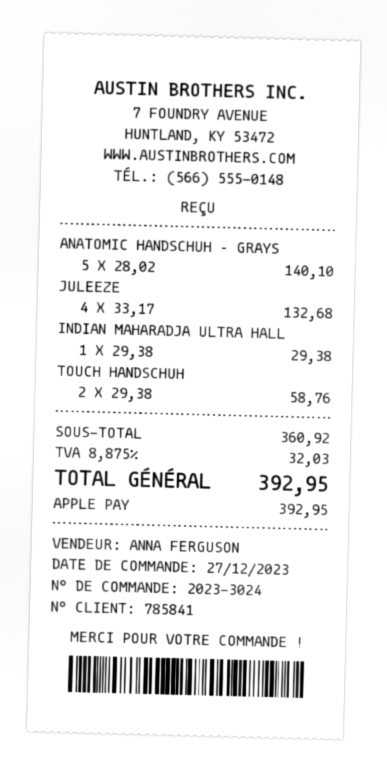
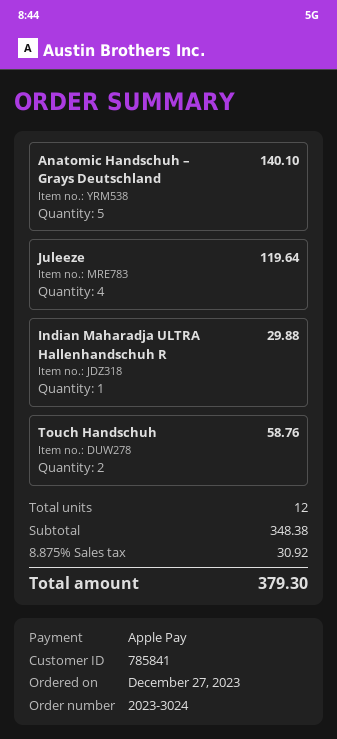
JULEEZE: 4 for 132.68 -> 4 for 119.64
INDIAN MAHARADJA ULTRA HALL: 1 for 29.38 -> 1 for 29.88
subtotal: 360.92 -> 348.38
tax: 8.875% = 32.03 -> 8.875% = 30.92
total: 392.95 -> 379.30

